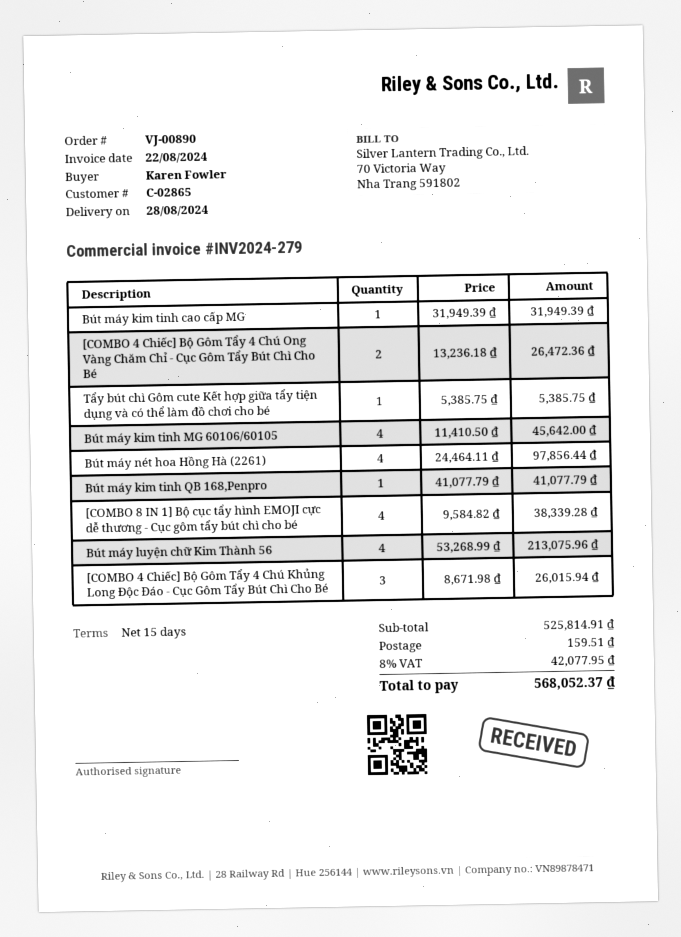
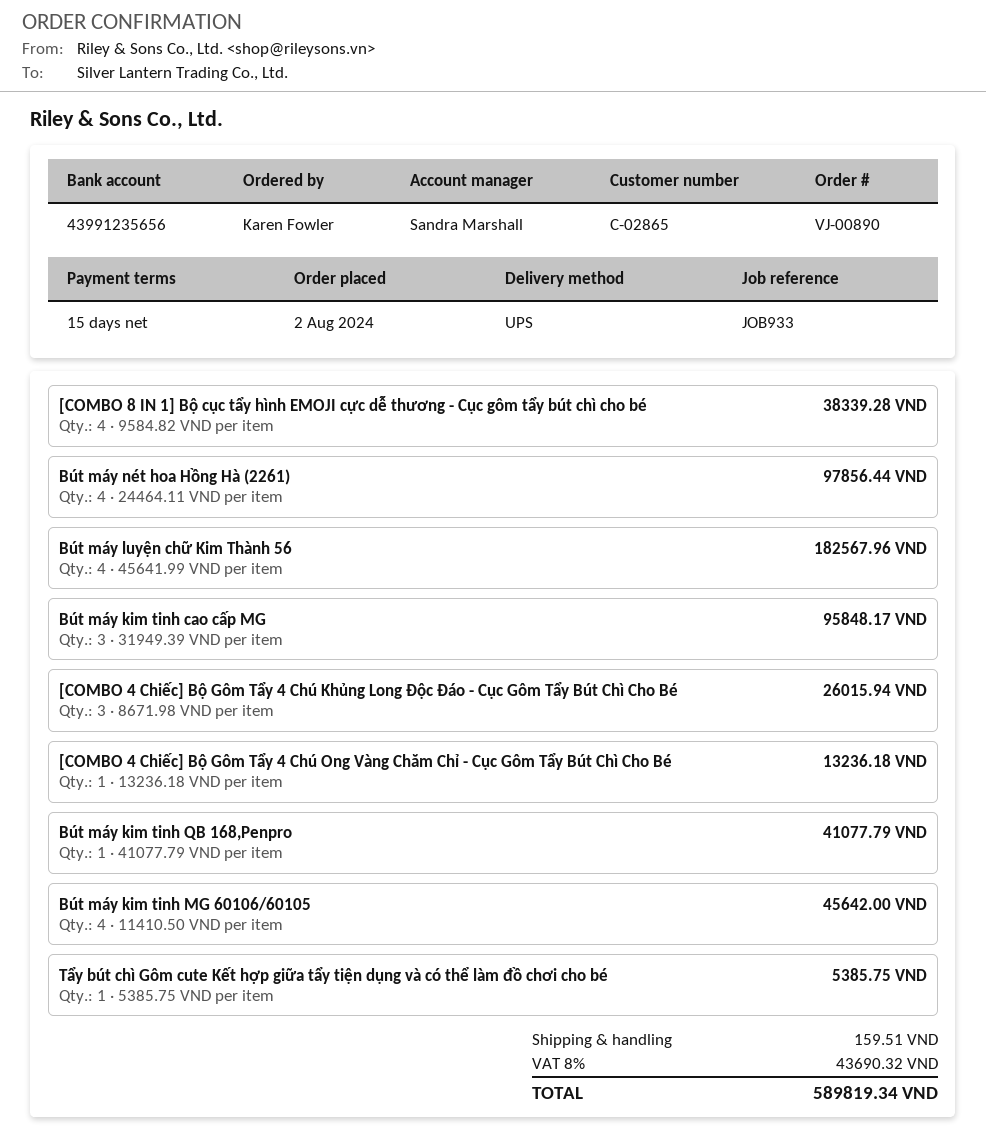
Bút máy kim tinh cao cấp MG: 1 x 31949.39 = 31949.39 -> 3 x 31949.39 = 95848.17
[COMBO 4 Chiếc] Bộ Gôm Tẩy 4 Chú Ong Vàng Chăm Chỉ - Cục Gôm Tẩy Bút Chì Cho Bé: 2 x 13236.18 = 26472.36 -> 1 x 13236.18 = 13236.18
Bút máy luyện chữ Kim Thành 56: 4 x 53268.99 = 213075.96 -> 4 x 45641.99 = 182567.96
tax: 8% = 42077.95 -> 8% = 43690.32
total: 568052.37 -> 589819.34

